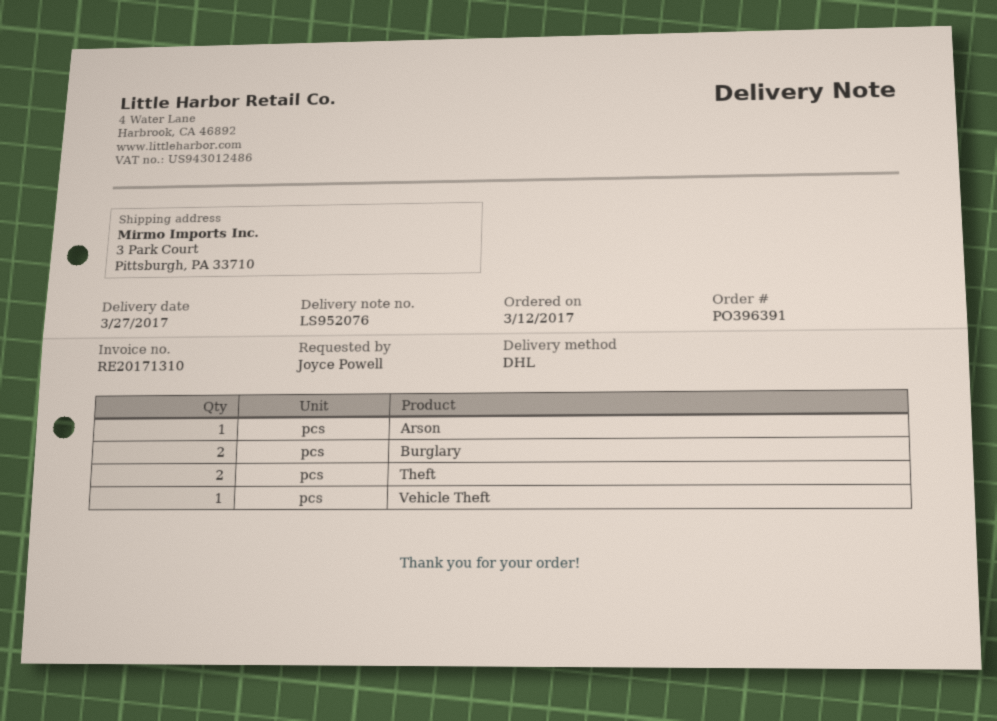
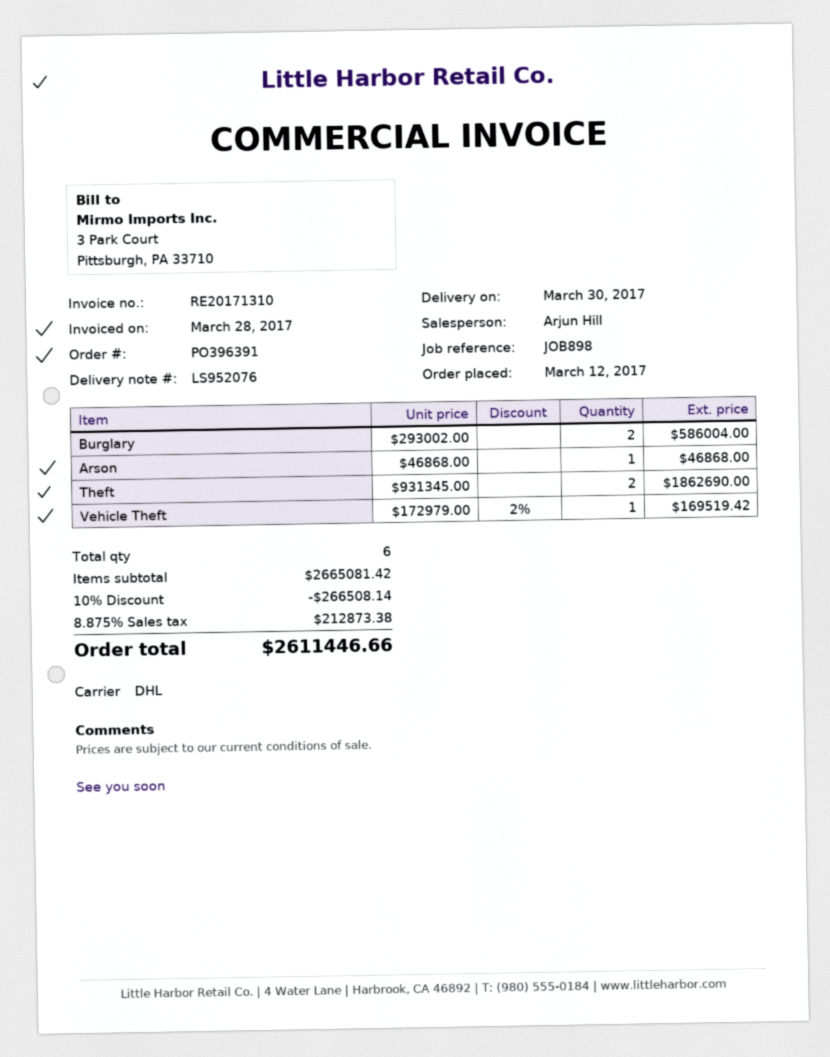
delivery date: 2017-03-27 -> 2017-03-30

